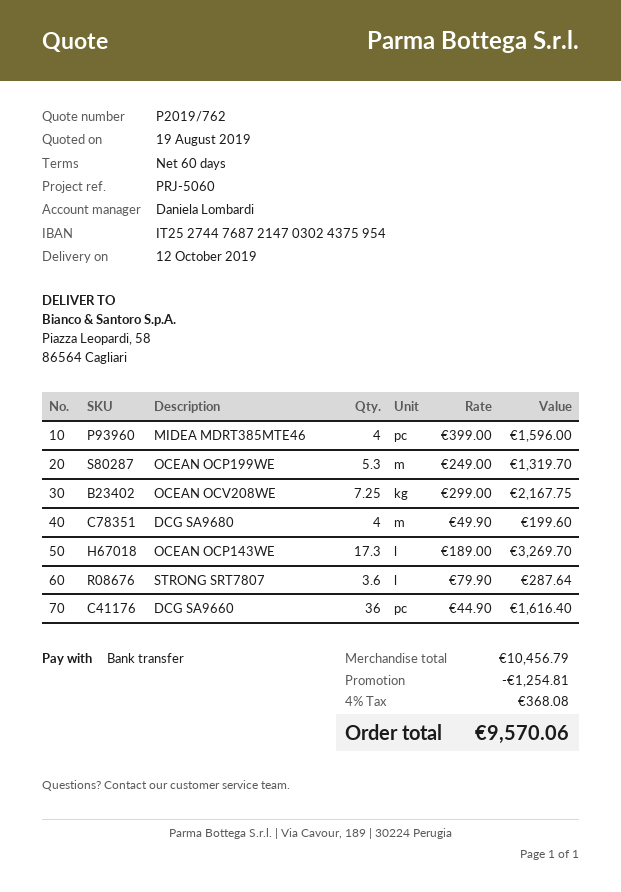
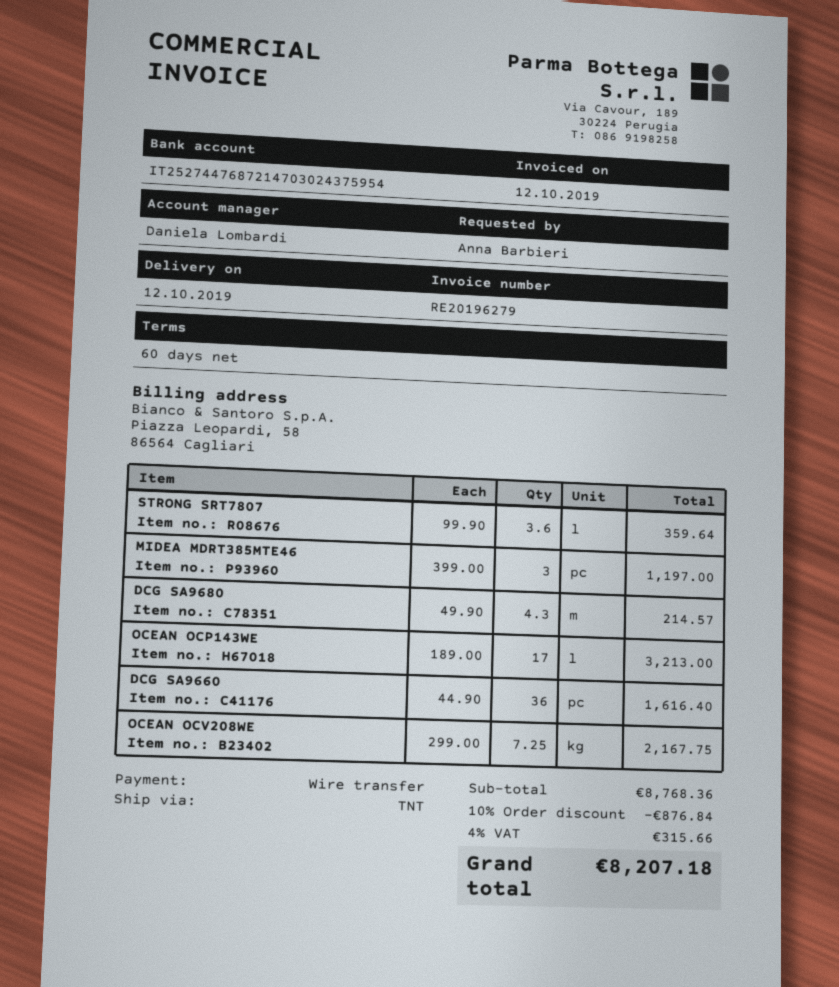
MIDEA MDRT385MTE46: 4 x 399.00 = 1596.00 -> 3 x 399.00 = 1197.00
OCEAN OCP199WE: 5.3 x 249.00 = 1319.70 -> none
DCG SA9680: 4 x 49.90 = 199.60 -> 4.3 x 49.90 = 214.57
OCEAN OCP143WE: 17.3 x 189.00 = 3269.70 -> 17 x 189.00 = 3213.00
STRONG SRT7807: 3.6 x 79.90 = 287.64 -> 3.6 x 99.90 = 359.64
subtotal: 10456.79 -> 8768.36
discount: 1254.81 -> 876.84
tax: 4% = 368.08 -> 4% = 315.66
total: 9570.06 -> 8207.18

